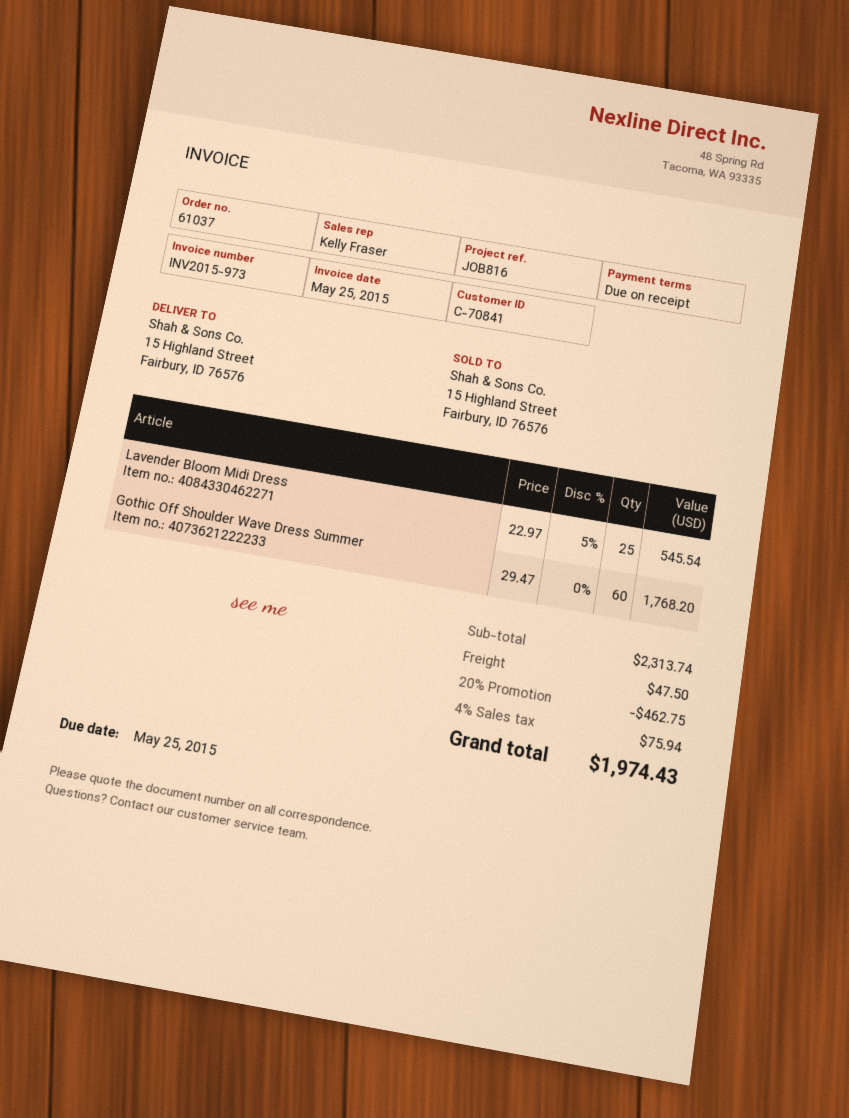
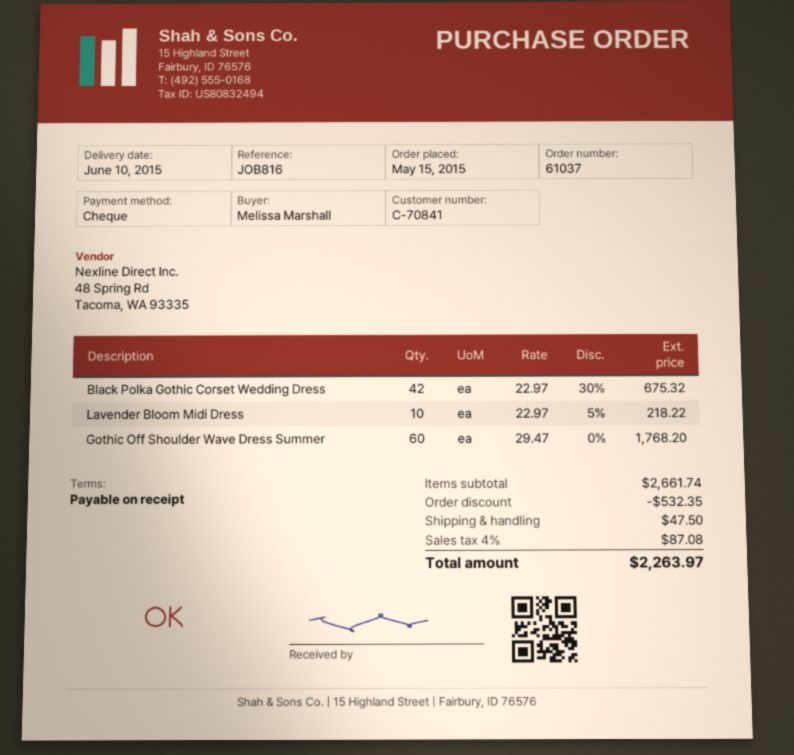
Lavender Bloom Midi Dress: 25 x 22.97 - 5% = 545.54 -> 10 x 22.97 - 5% = 218.22
Black Polka Gothic Corset Wedding Dress: none -> 42 x 22.97 - 30% = 675.32
subtotal: 2313.74 -> 2661.74
discount: 462.75 -> 532.35
tax: 4% = 75.94 -> 4% = 87.08
total: 1974.43 -> 2263.97

